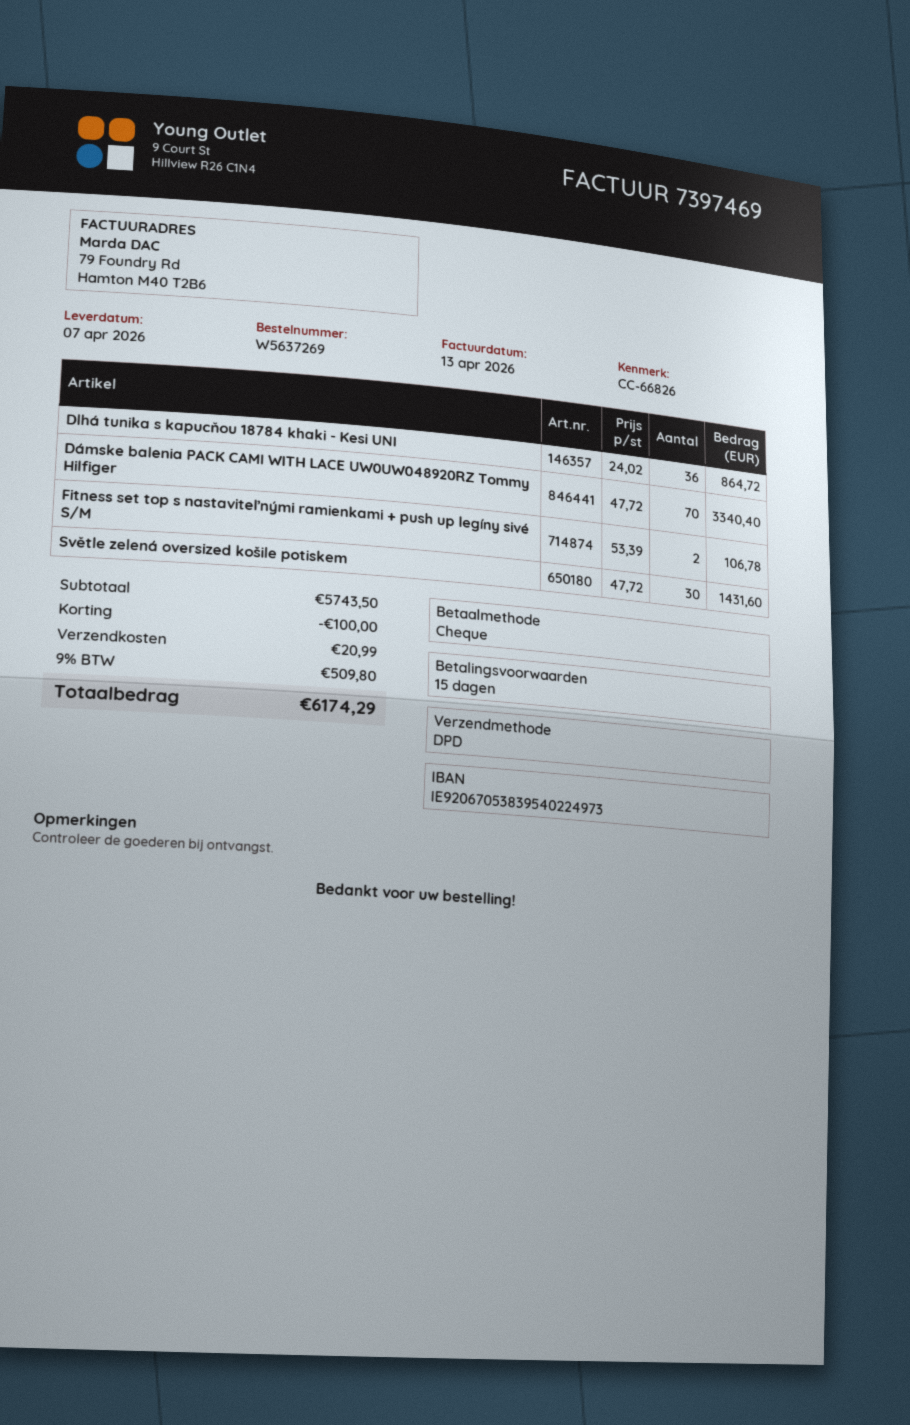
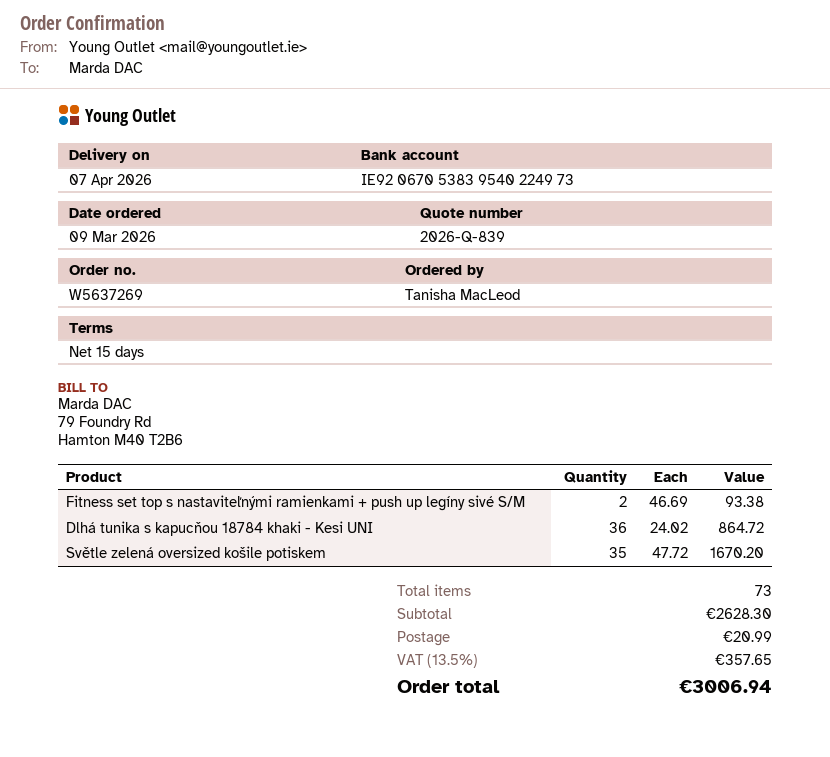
Dámske balenia PACK CAMI WITH LACE UW0UW048920RZ Tommy Hilfiger: 70 x 47.72 = 3340.40 -> none
Fitness set top s nastaviteľnými ramienkami + push up legíny sivé S/M: 2 x 53.39 = 106.78 -> 2 x 46.69 = 93.38
Světle zelená oversized košile potiskem: 30 x 47.72 = 1431.60 -> 35 x 47.72 = 1670.20
subtotal: 5743.50 -> 2628.30
discount: 100.00 -> none
tax: 9% = 509.80 -> 13.5% = 357.65
total: 6174.29 -> 3006.94

